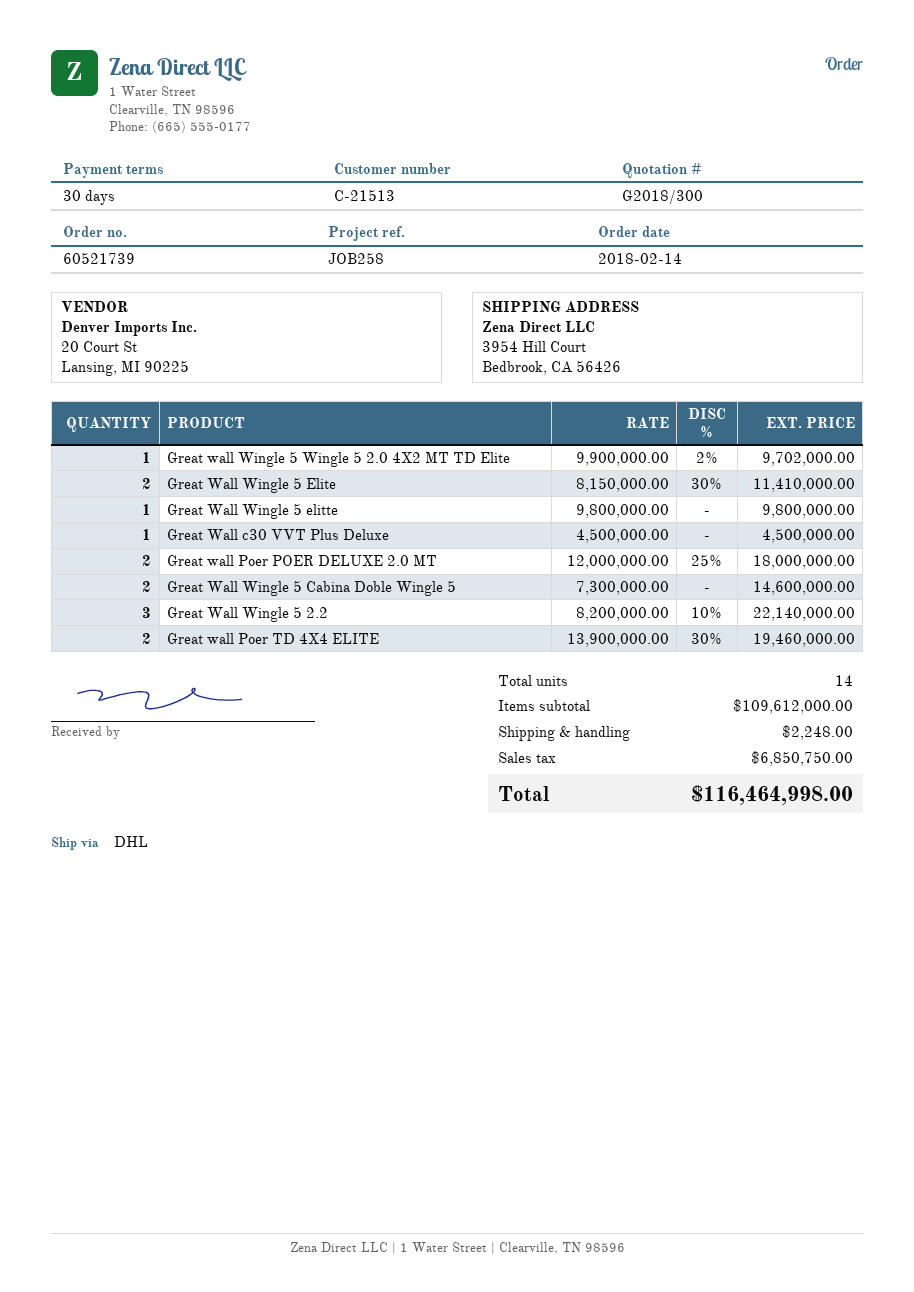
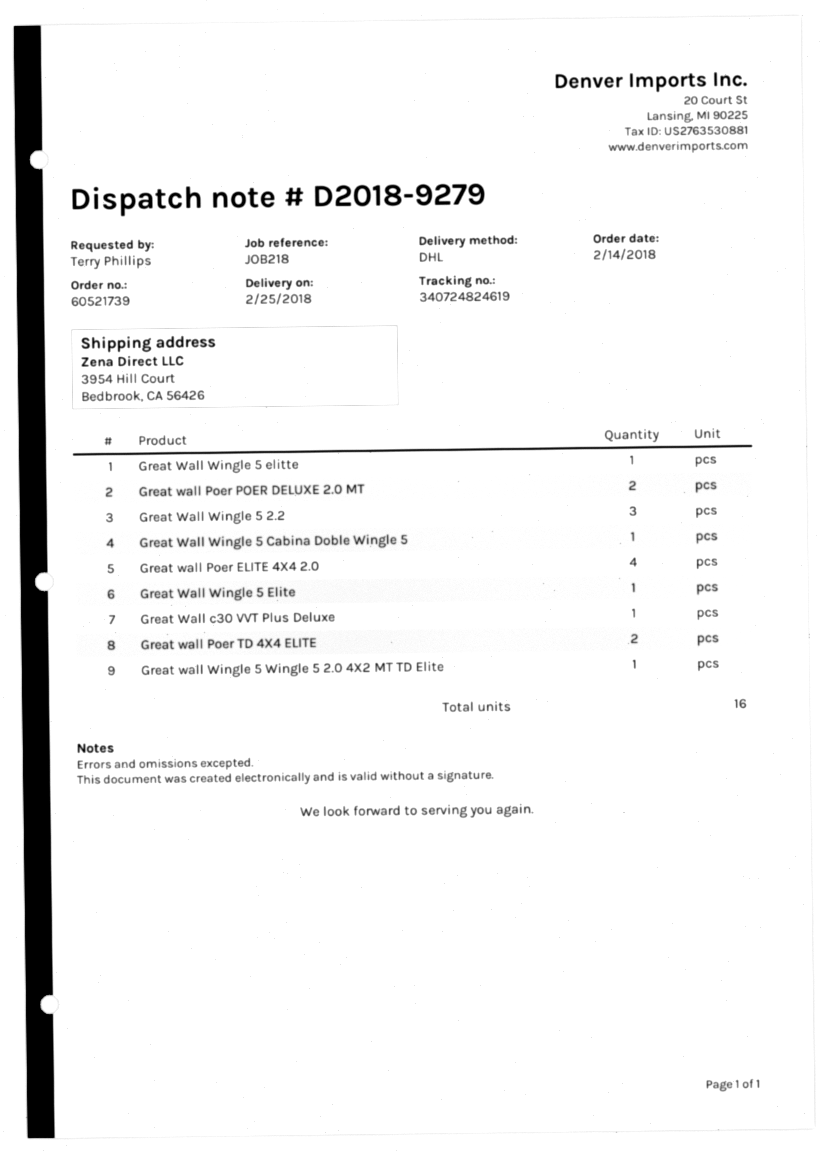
reference: JOB258 -> JOB218
Great Wall Wingle 5 Elite: 2 -> 1
Great Wall Wingle 5 Cabina Doble Wingle 5: 2 -> 1
Great wall Poer ELITE 4X4 2.0: none -> 4
total quantity: 14 -> 16

